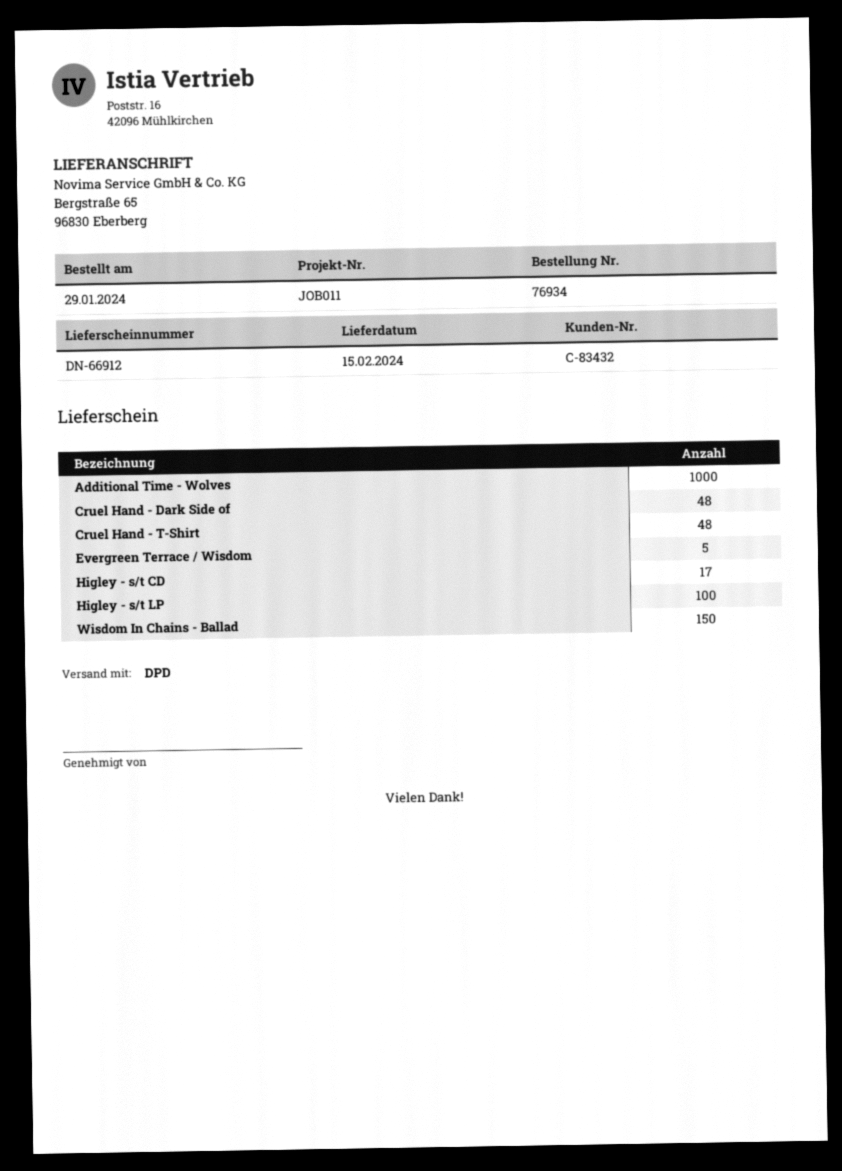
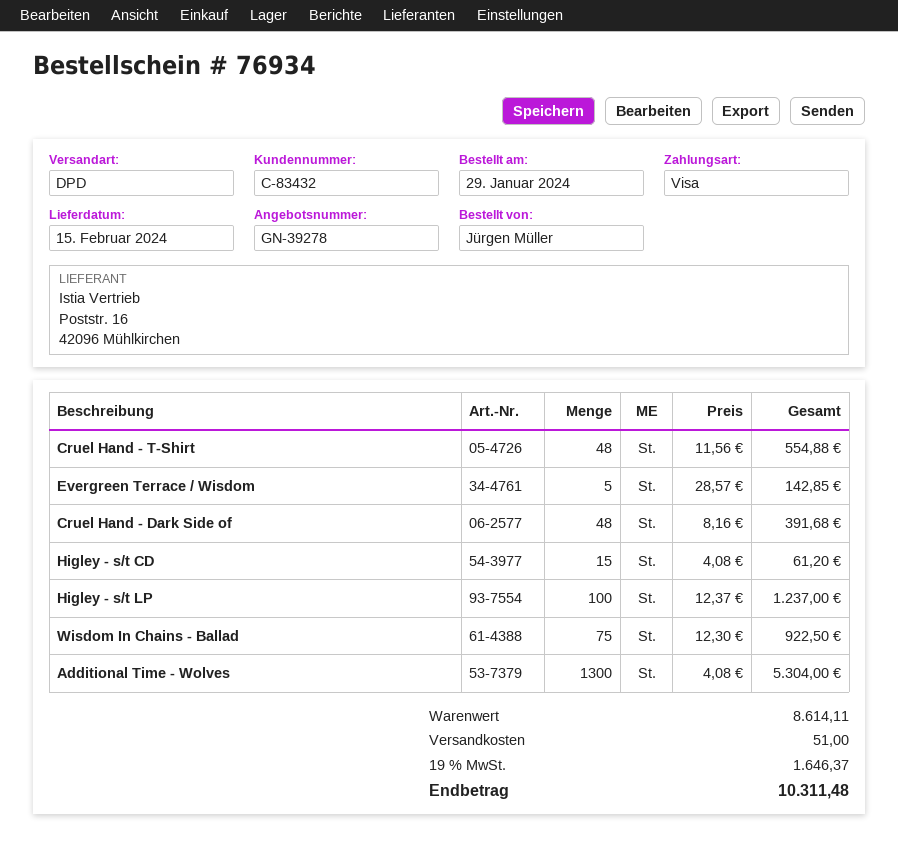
Additional Time - Wolves: 1000 -> 1300
Higley - s/t CD: 17 -> 15
Wisdom In Chains - Ballad: 150 -> 75

